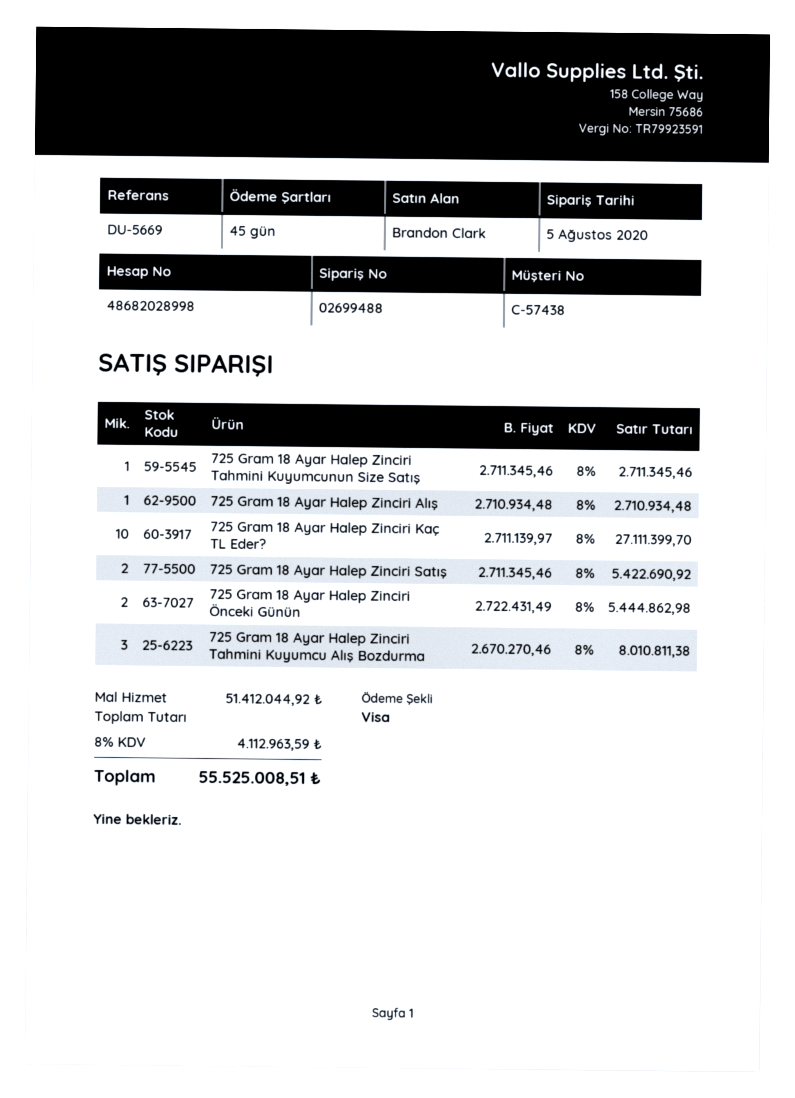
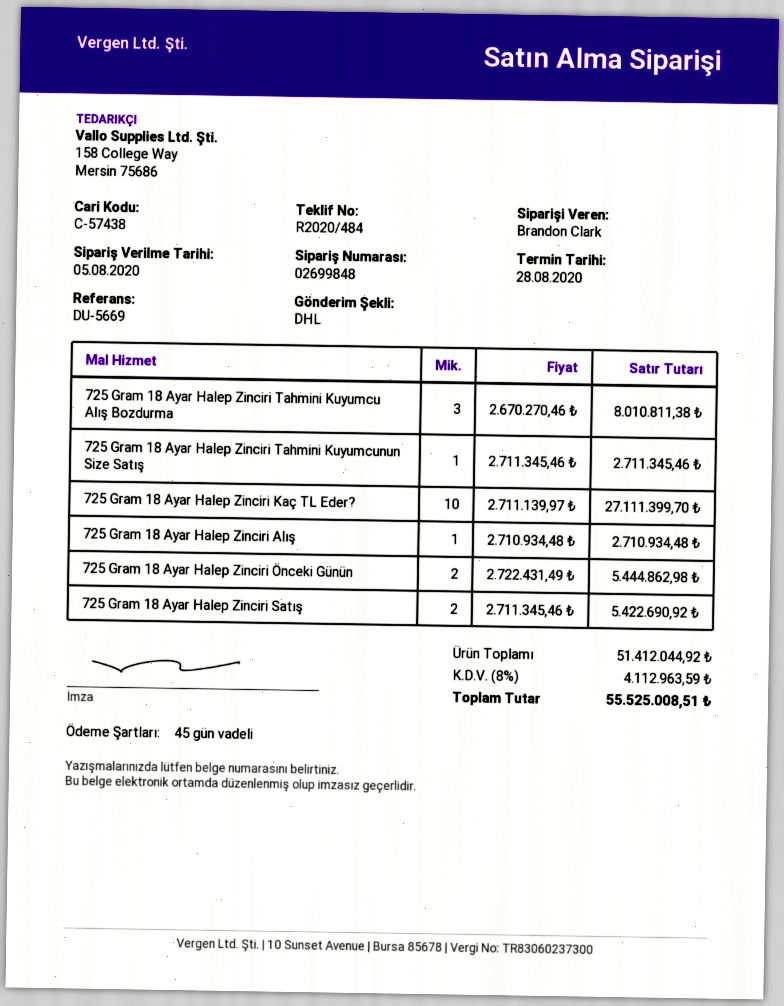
order number: 02699488 -> 02699848

